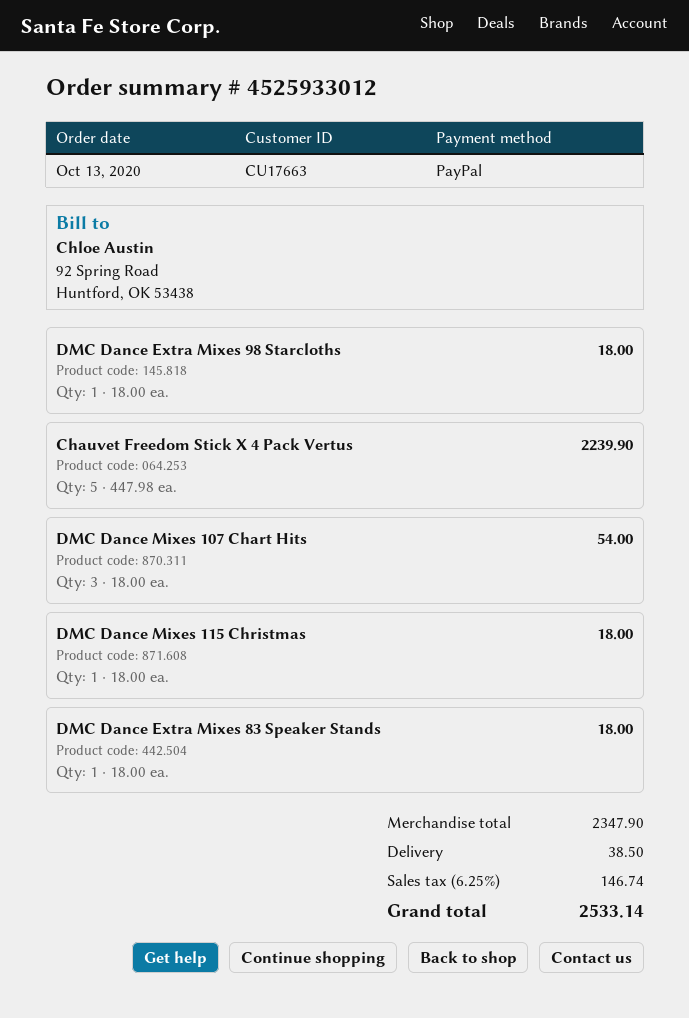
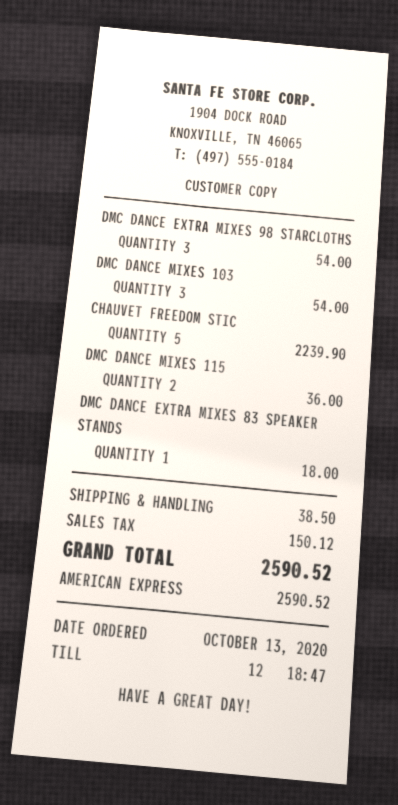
payment method: PayPal -> American Express
DMC Dance Extra Mixes 98 Starcloths: 1 for 18.00 -> 3 for 54.00
DMC Dance Mixes 107 Chart Hits: 3 for 54.00 -> none
DMC Dance Mixes 115 Christmas: 1 for 18.00 -> 2 for 36.00
DMC DANCE MIXES 103: none -> 3 for 54.00
tax: 146.74 -> 150.12
total: 2533.14 -> 2590.52

